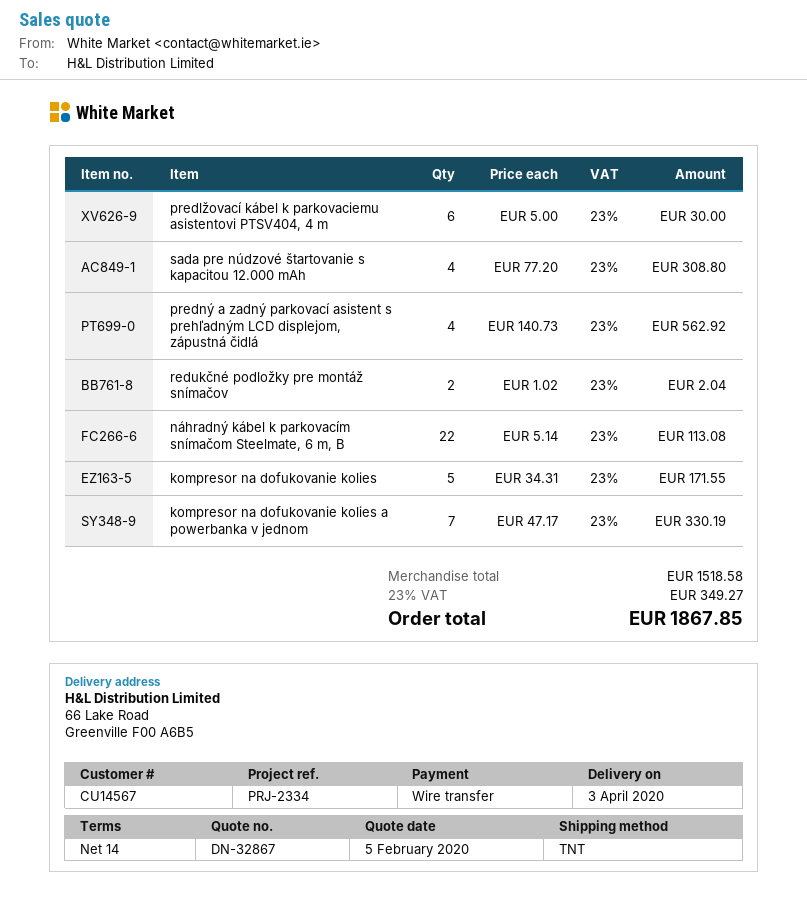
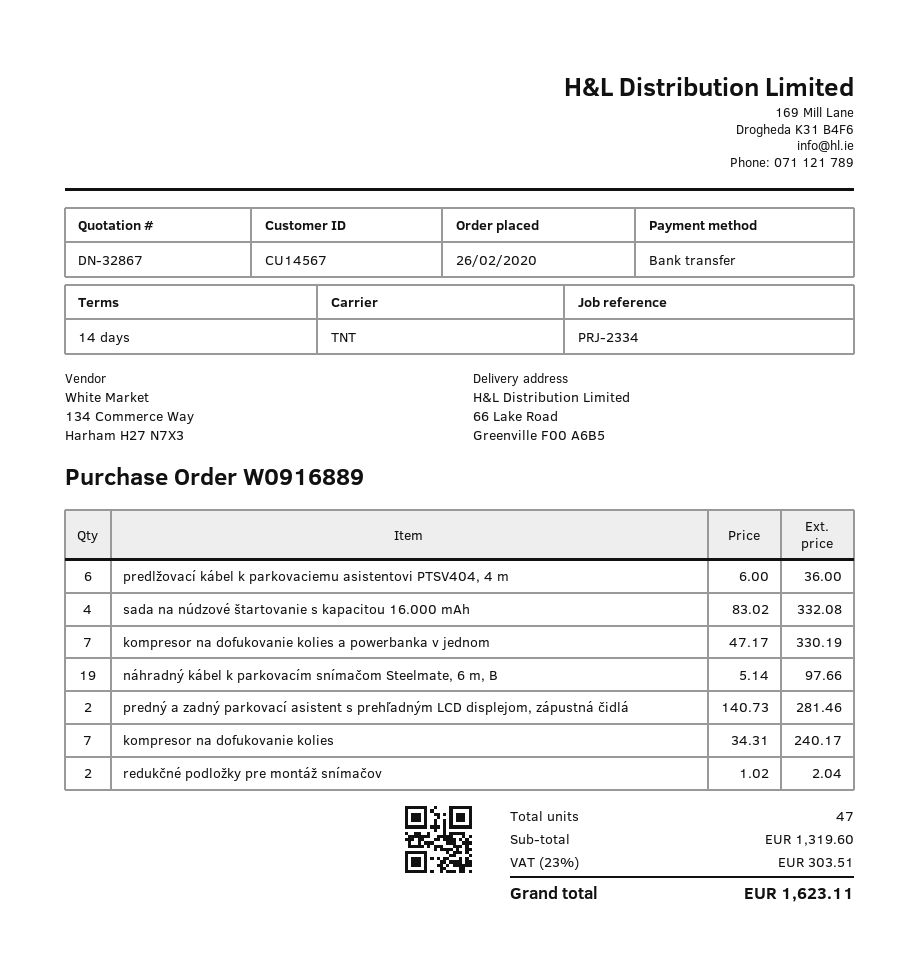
predlžovací kábel k parkovaciemu asistentovi PTSV404, 4 m: 6 x 5.00 = 30.00 -> 6 x 6.00 = 36.00
sada pre núdzové štartovanie s kapacitou 12.000 mAh: 4 x 77.20 = 308.80 -> none
predný a zadný parkovací asistent s prehľadným LCD displejom, zápustná čidlá: 4 x 140.73 = 562.92 -> 2 x 140.73 = 281.46
náhradný kábel k parkovacím snímačom Steelmate, 6 m, B: 22 x 5.14 = 113.08 -> 19 x 5.14 = 97.66
kompresor na dofukovanie kolies: 5 x 34.31 = 171.55 -> 7 x 34.31 = 240.17
sada na núdzové štartovanie s kapacitou 16.000 mAh: none -> 4 x 83.02 = 332.08
subtotal: 1518.58 -> 1319.60
tax: 23% = 349.27 -> 23% = 303.51
total: 1867.85 -> 1623.11

